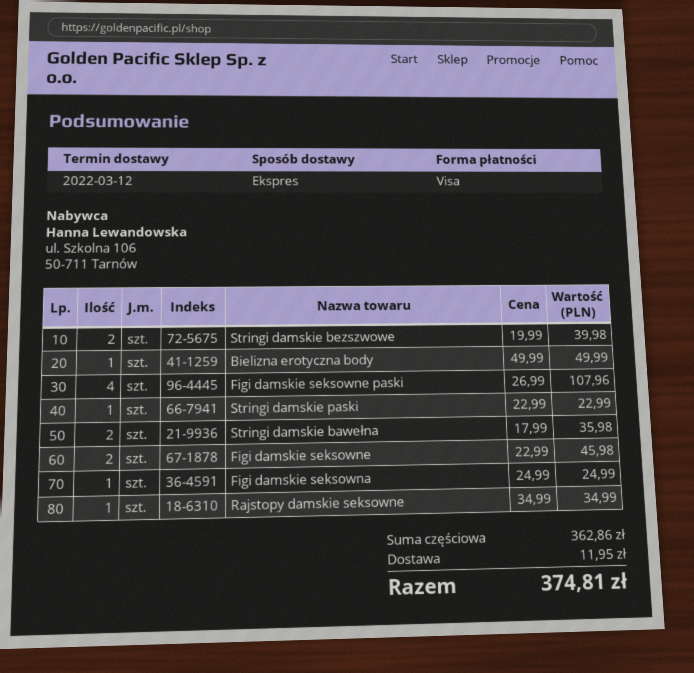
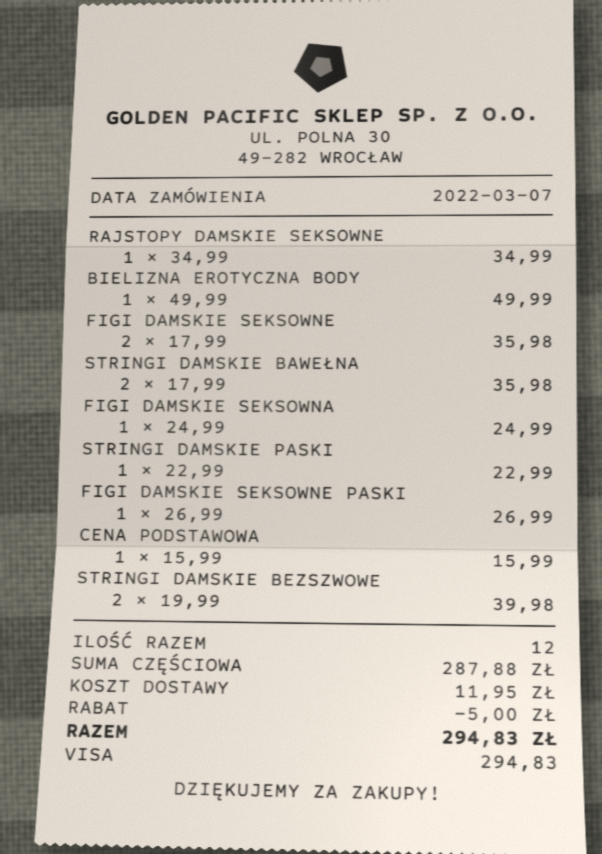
Figi damskie seksowne paski: 4 x 26.99 = 107.96 -> 1 x 26.99 = 26.99
Figi damskie seksowne: 2 x 22.99 = 45.98 -> 2 x 17.99 = 35.98
CENA PODSTAWOWA: none -> 1 x 15.99 = 15.99
subtotal: 362.86 -> 287.88
discount: none -> 5.00
total: 374.81 -> 294.83

